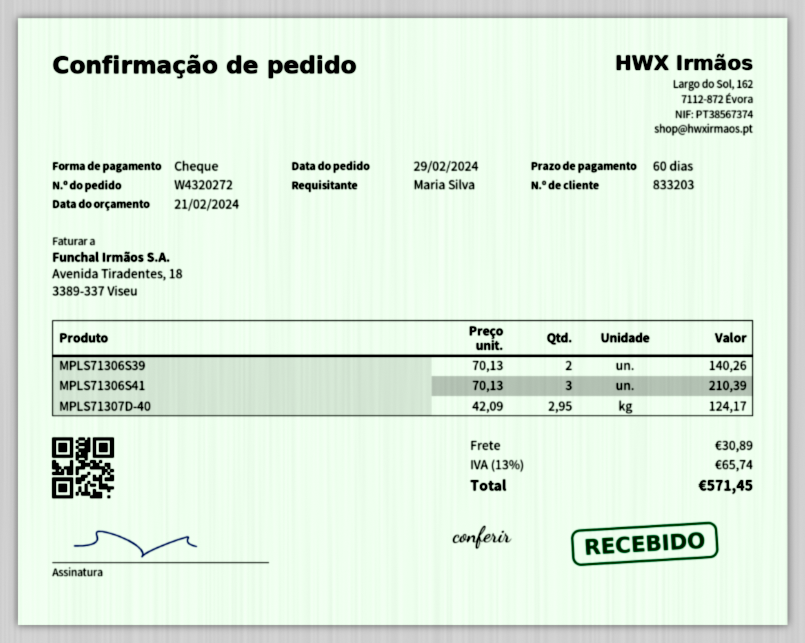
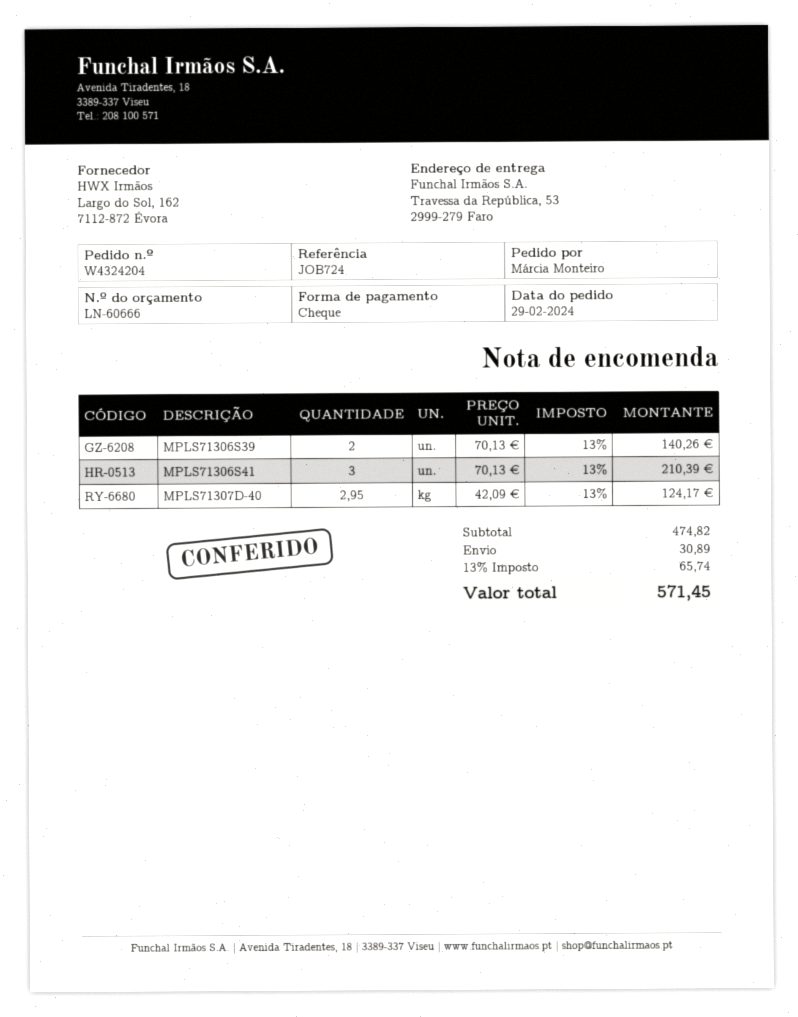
order number: W4320272 -> W4324204
ordered by: Maria Silva -> Márcia Monteiro

